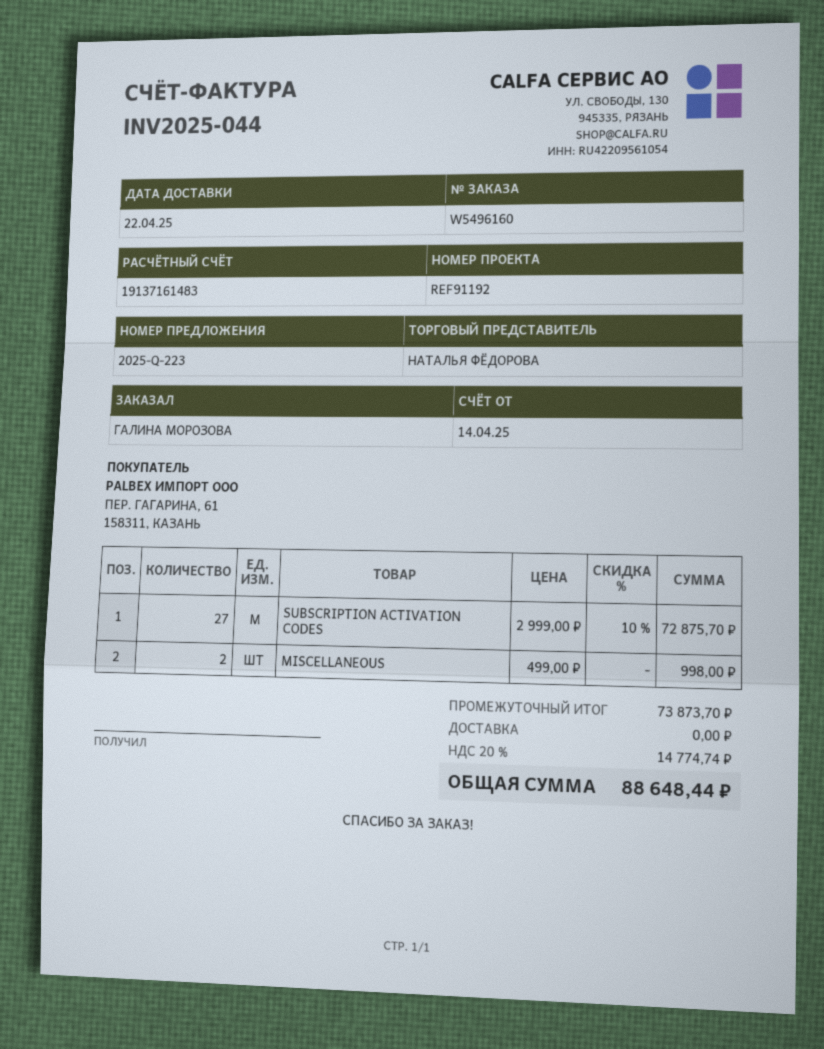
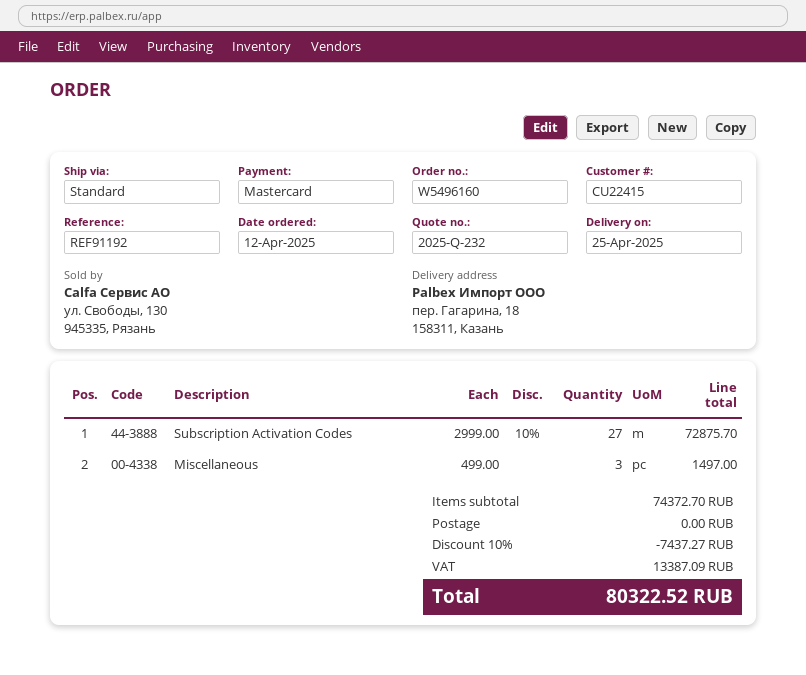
quote number: 2025-Q-223 -> 2025-Q-232
delivery date: 2025-04-22 -> 2025-04-25
MISCELLANEOUS: 2 x 499.00 = 998.00 -> 3 x 499.00 = 1497.00
subtotal: 73873.70 -> 74372.70
discount: none -> 10% = 7437.27
tax: 14774.74 -> 13387.09
total: 88648.44 -> 80322.52

